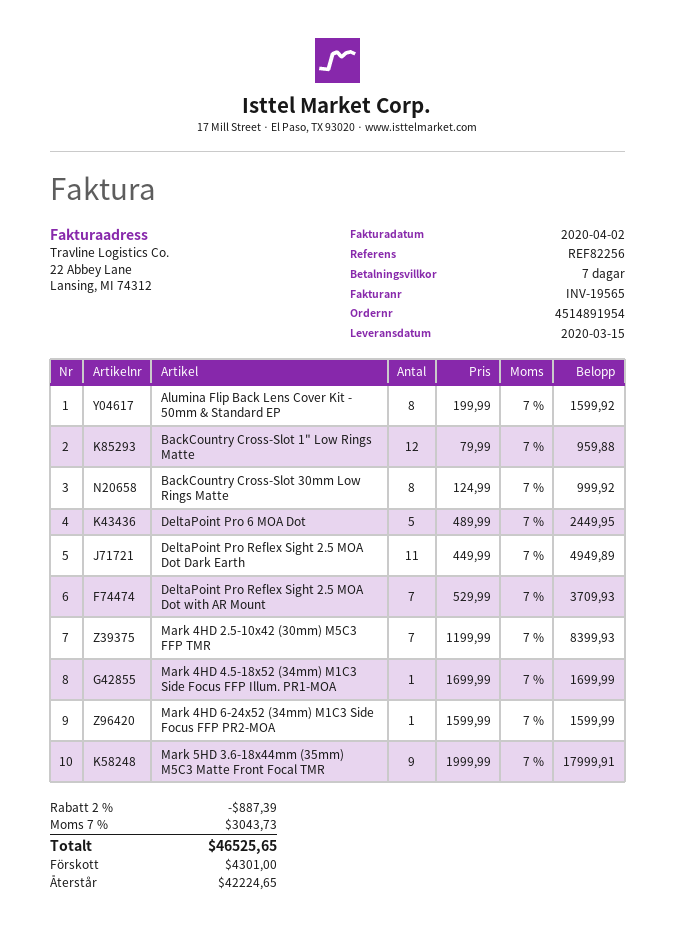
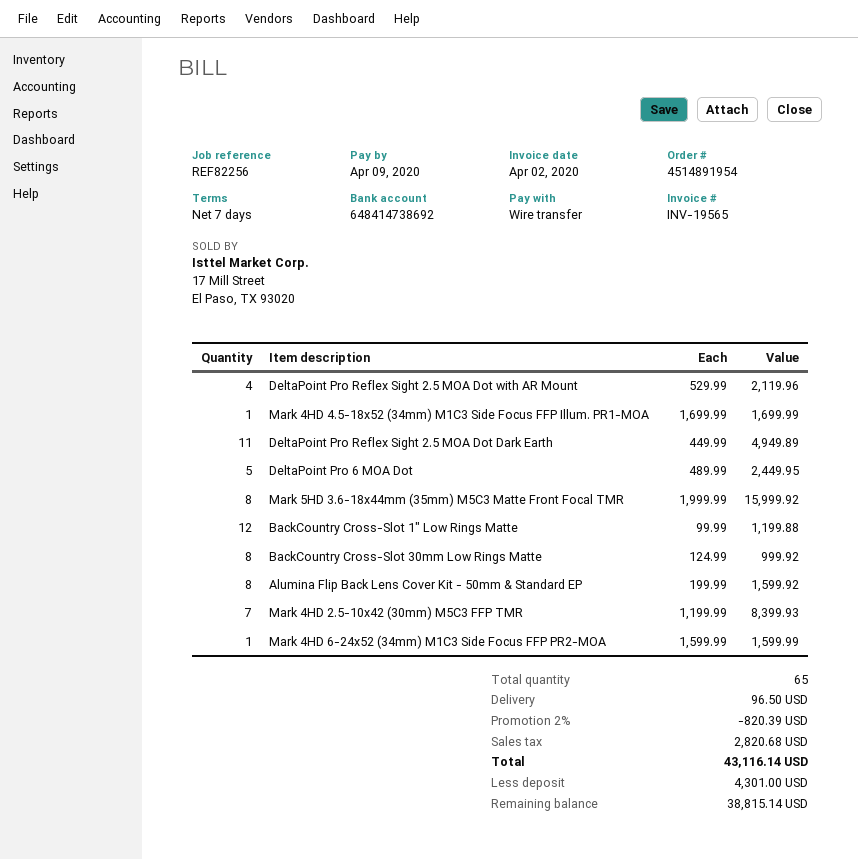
BackCountry Cross-Slot 1" Low Rings Matte: 12 x 79.99 = 959.88 -> 12 x 99.99 = 1199.88
DeltaPoint Pro Reflex Sight 2.5 MOA Dot with AR Mount: 7 x 529.99 = 3709.93 -> 4 x 529.99 = 2119.96
Mark 5HD 3.6-18x44mm (35mm) M5C3 Matte Front Focal TMR: 9 x 1999.99 = 17999.91 -> 8 x 1999.99 = 15999.92
discount: 2% = 887.39 -> 2% = 820.39
shipping: none -> 96.50
tax: 3043.73 -> 2820.68
total: 46525.65 -> 43116.14
balance: 42224.65 -> 38815.14

